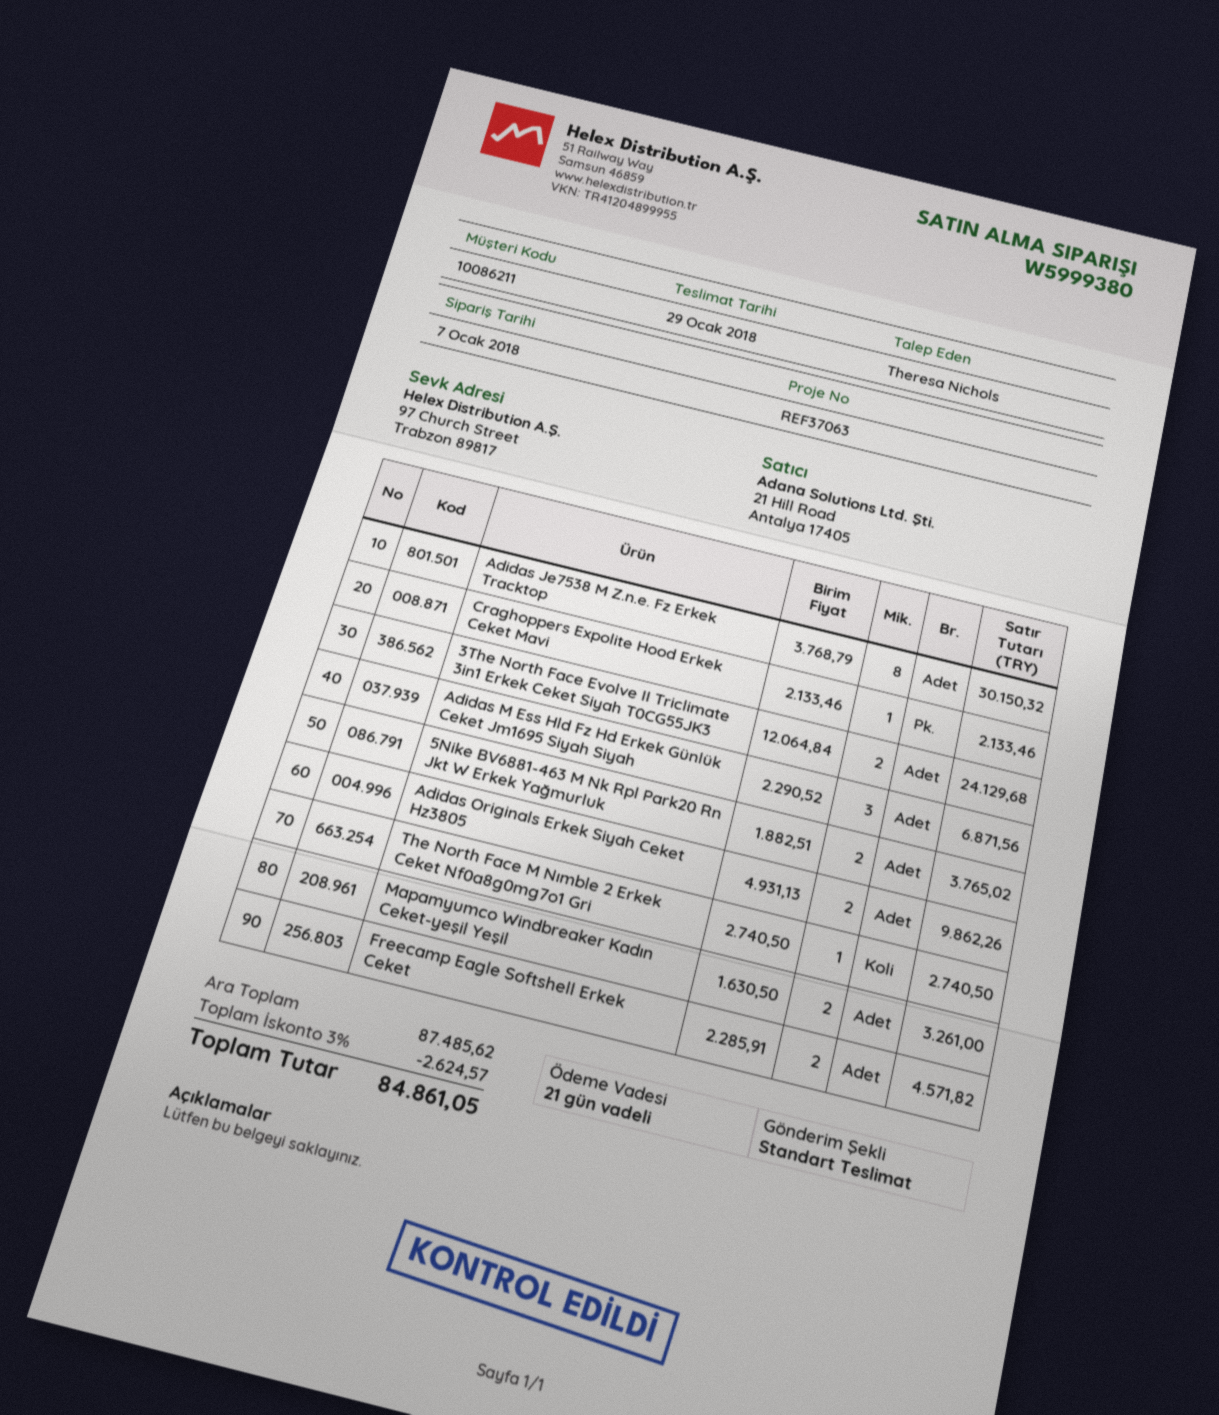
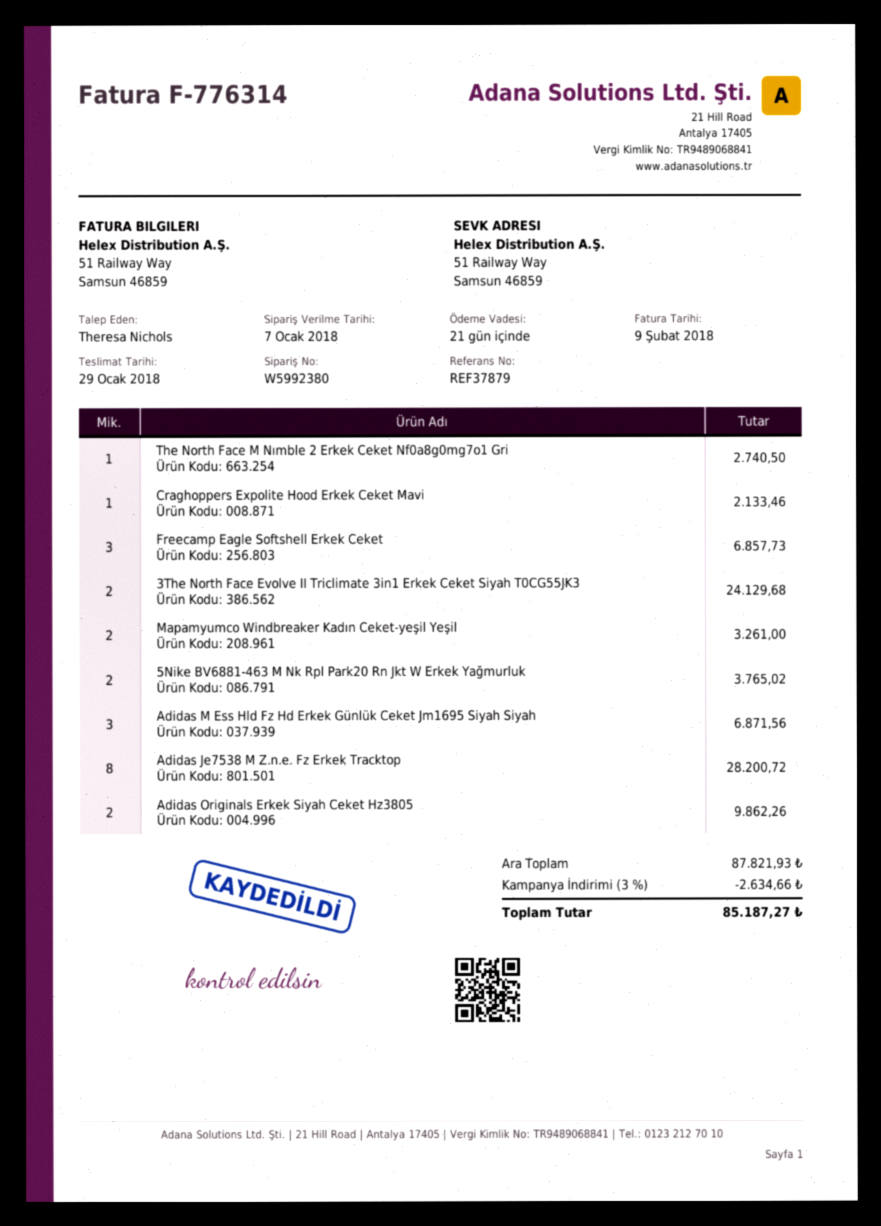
order number: W5999380 -> W5992380
reference: REF37063 -> REF37879
ship to: 97 Church Street, Trabzon 89817 -> 51 Railway Way, Samsun 46859
Adidas Je7538 M Z.n.e. Fz Erkek Tracktop: 8 for 30150.32 -> 8 for 28200.72
Freecamp Eagle Softshell Erkek Ceket: 2 for 4571.82 -> 3 for 6857.73
subtotal: 87485.62 -> 87821.93
discount: 3% = 2624.57 -> 3% = 2634.66
total: 84861.05 -> 85187.27

